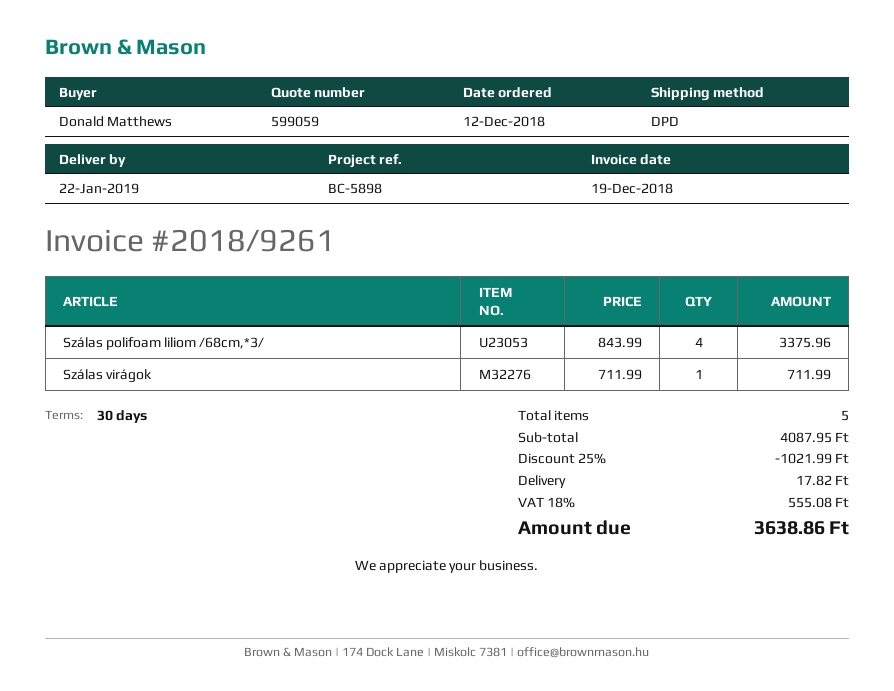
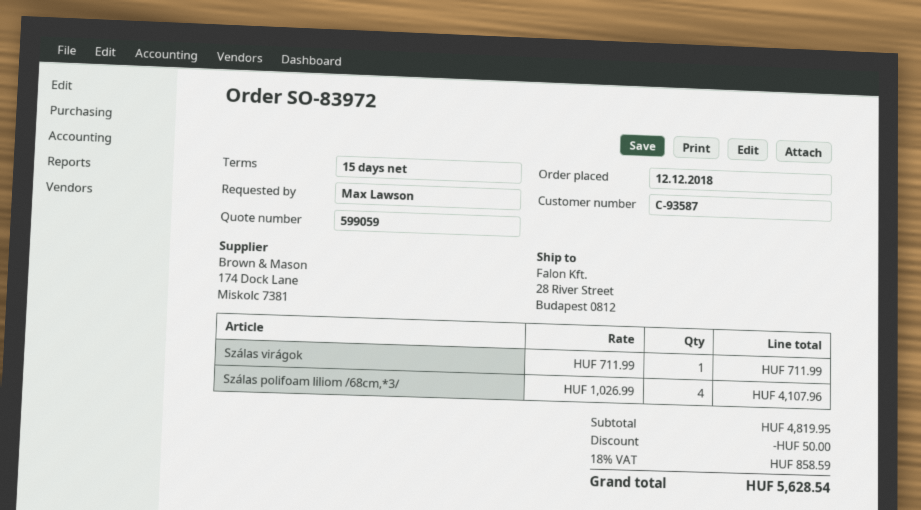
payment terms: 30 days -> 15 days
ordered by: Donald Matthews -> Max Lawson
Szálas polifoam liliom /68cm,*3/: 4 x 843.99 = 3375.96 -> 4 x 1026.99 = 4107.96
subtotal: 4087.95 -> 4819.95
discount: 1021.99 -> 50.00
shipping: 17.82 -> none
tax: 18% = 555.08 -> 18% = 858.59
total: 3638.86 -> 5628.54

